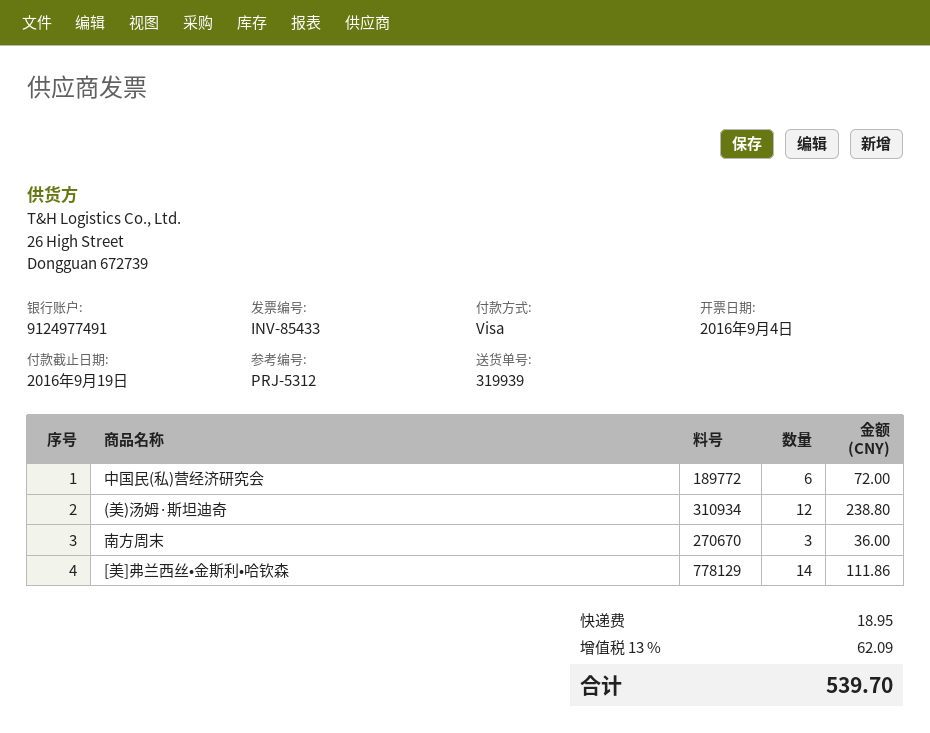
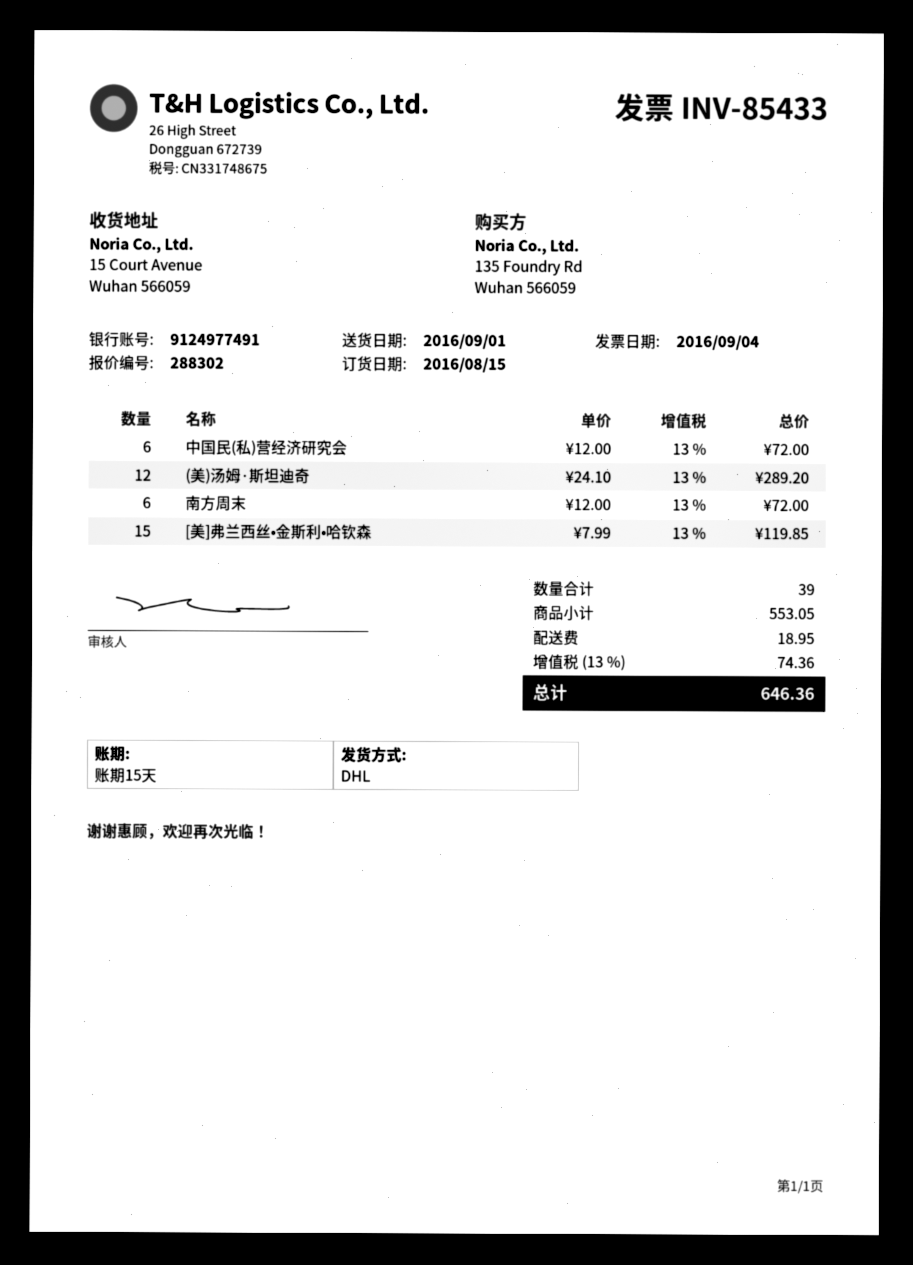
(美)汤姆·斯坦迪奇: 12 for 238.80 -> 12 for 289.20
南方周末: 3 for 36.00 -> 6 for 72.00
[美]弗兰西丝•金斯利•哈钦森: 14 for 111.86 -> 15 for 119.85
tax: 13% = 62.09 -> 13% = 74.36
total: 539.70 -> 646.36

